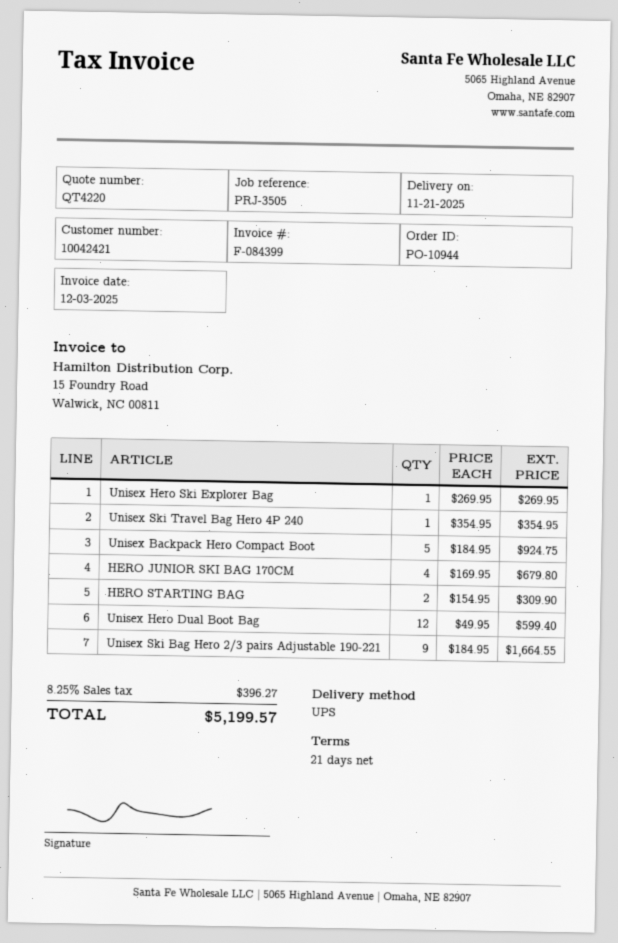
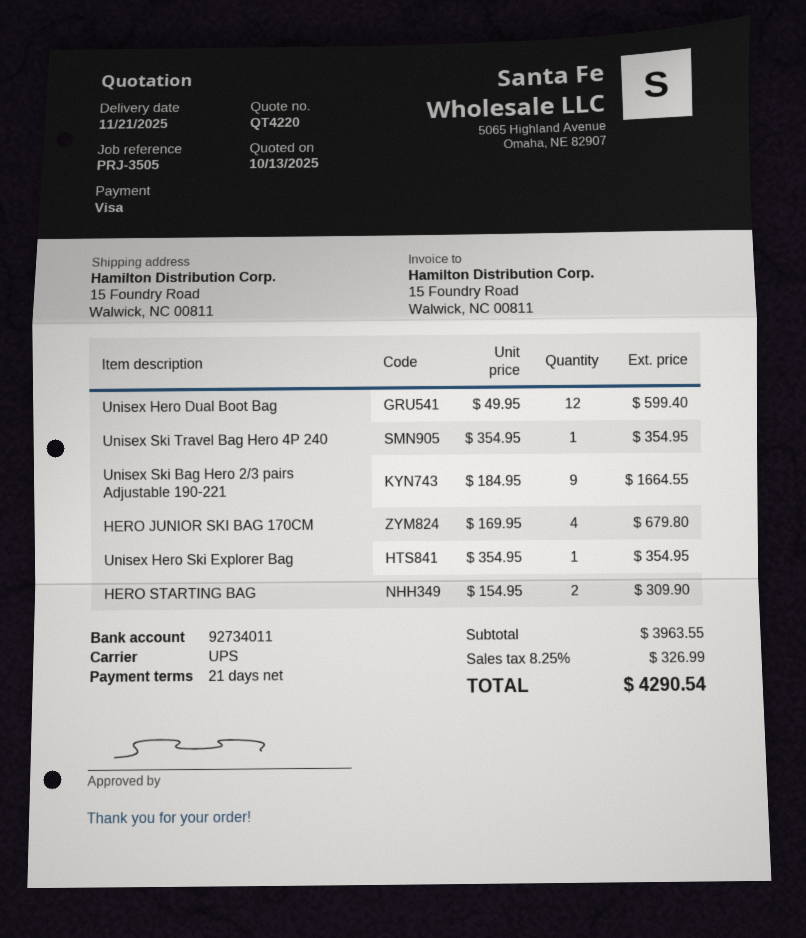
Unisex Hero Ski Explorer Bag: 1 x 269.95 = 269.95 -> 1 x 354.95 = 354.95
Unisex Backpack Hero Compact Boot: 5 x 184.95 = 924.75 -> none
tax: 8.25% = 396.27 -> 8.25% = 326.99
total: 5199.57 -> 4290.54

